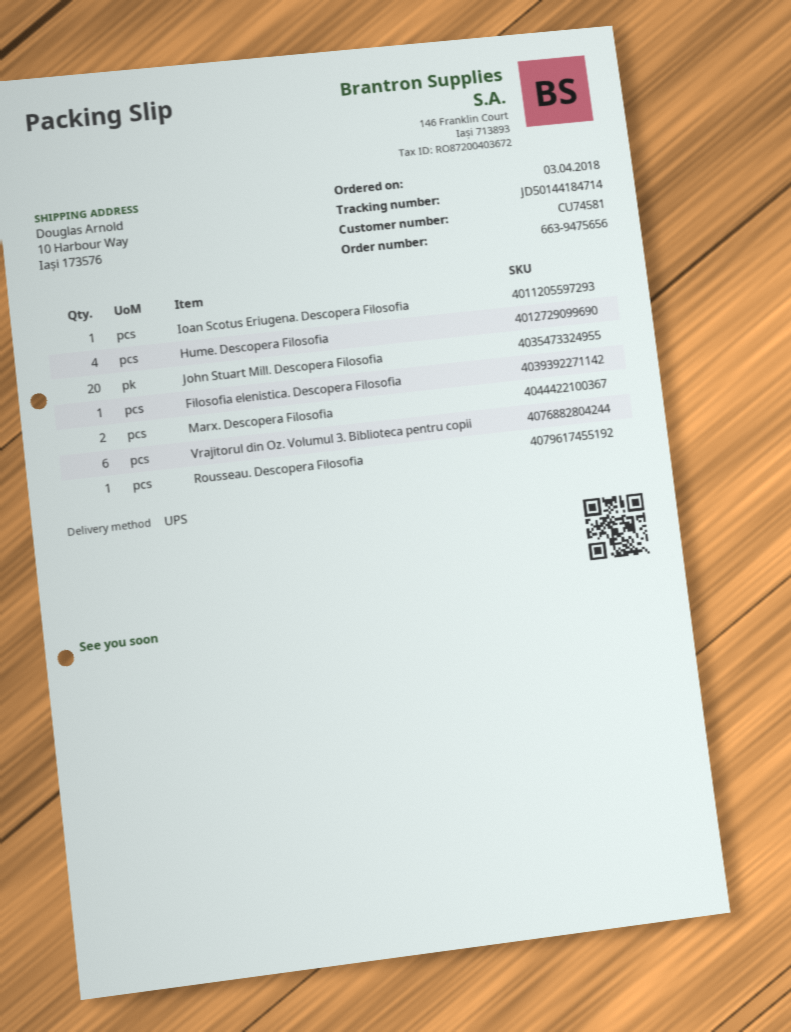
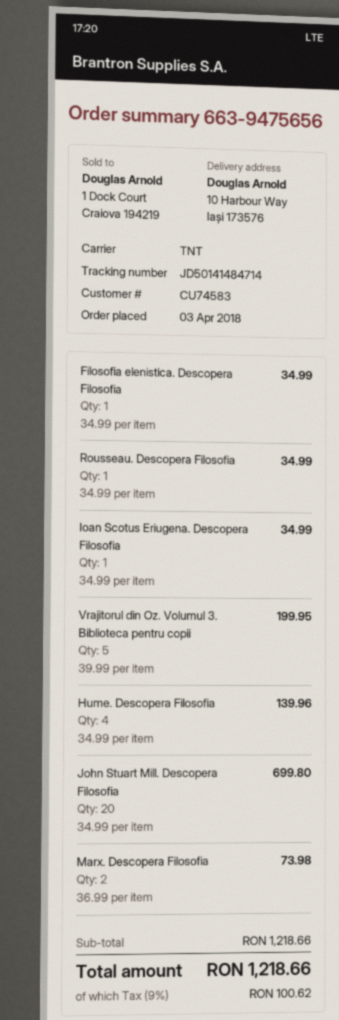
customer number: CU74581 -> CU74583
shipping method: UPS -> TNT
tracking number: JD50144184714 -> JD50141484714
Vrajitorul din Oz. Volumul 3. Biblioteca pentru copii: 6 -> 5

